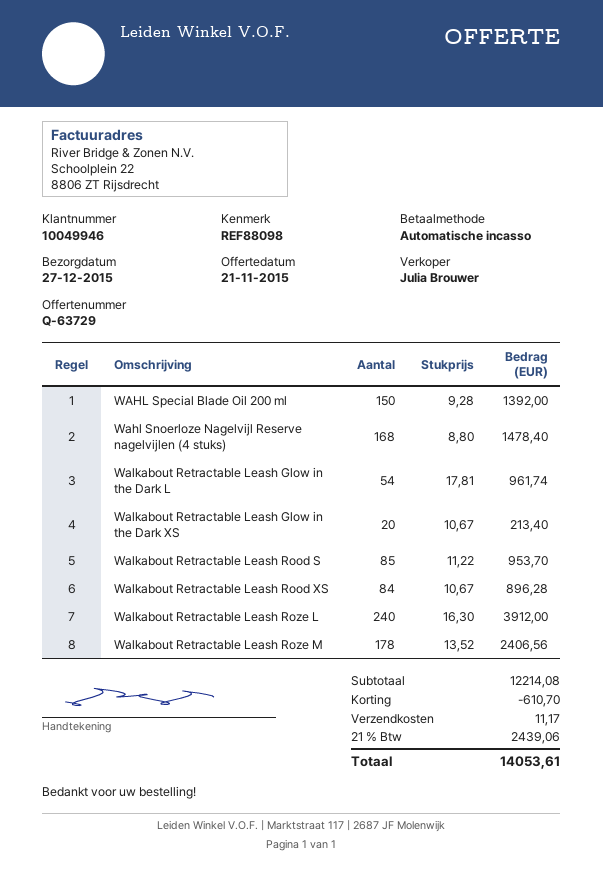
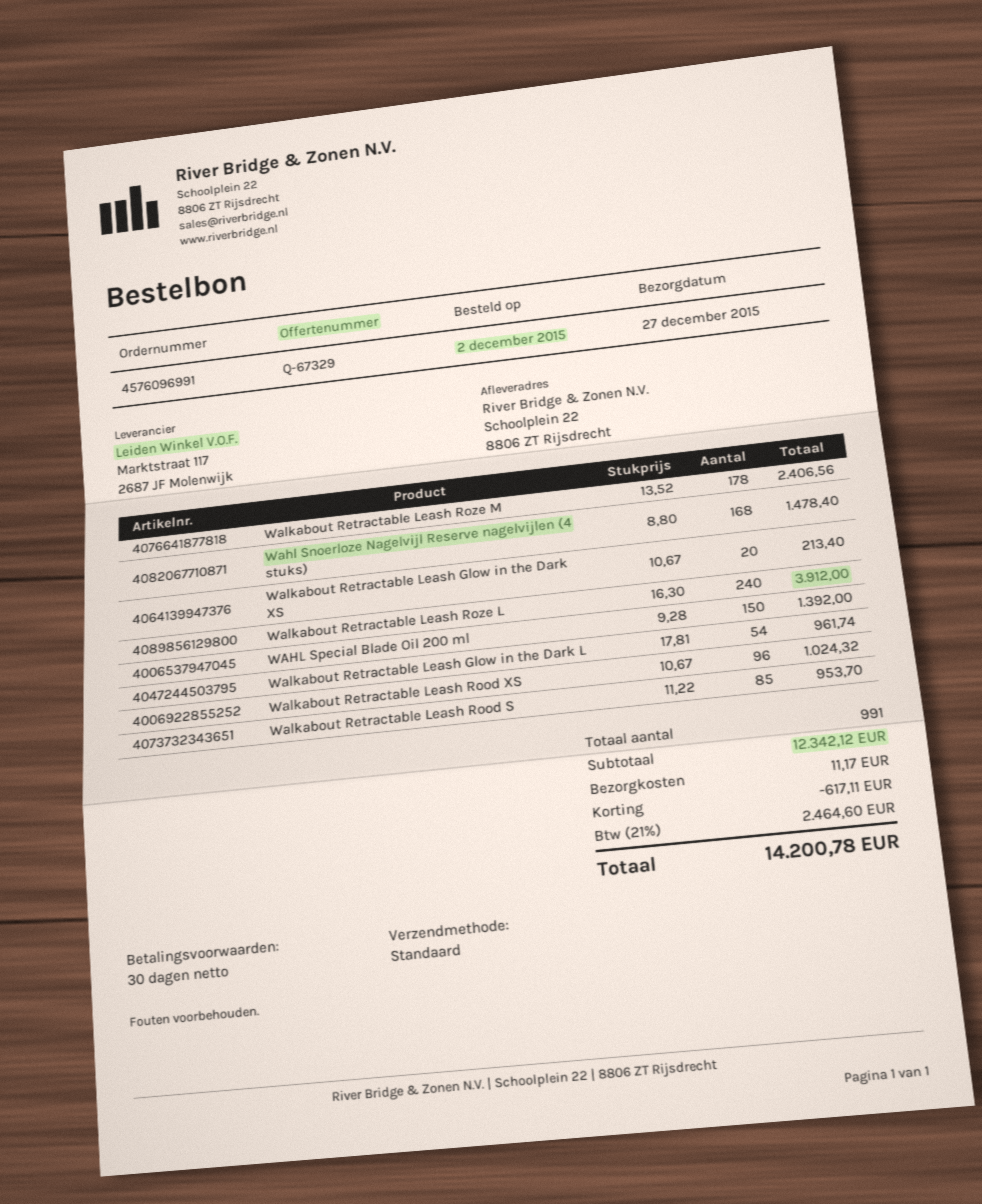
quote number: Q-63729 -> Q-67329
Walkabout Retractable Leash Rood XS: 84 x 10.67 = 896.28 -> 96 x 10.67 = 1024.32
subtotal: 12214.08 -> 12342.12
discount: 610.70 -> 617.11
tax: 21% = 2439.06 -> 21% = 2464.60
total: 14053.61 -> 14200.78

